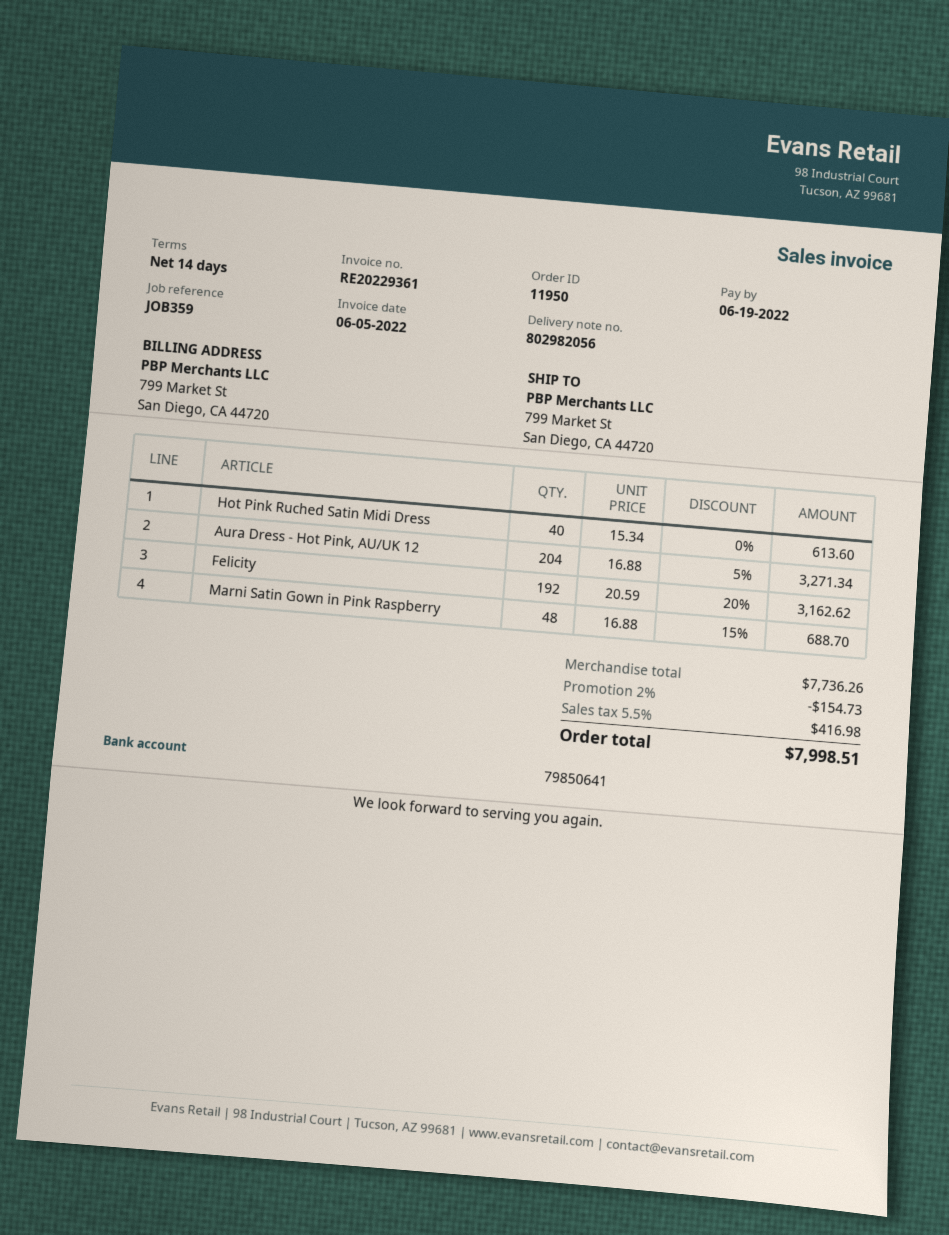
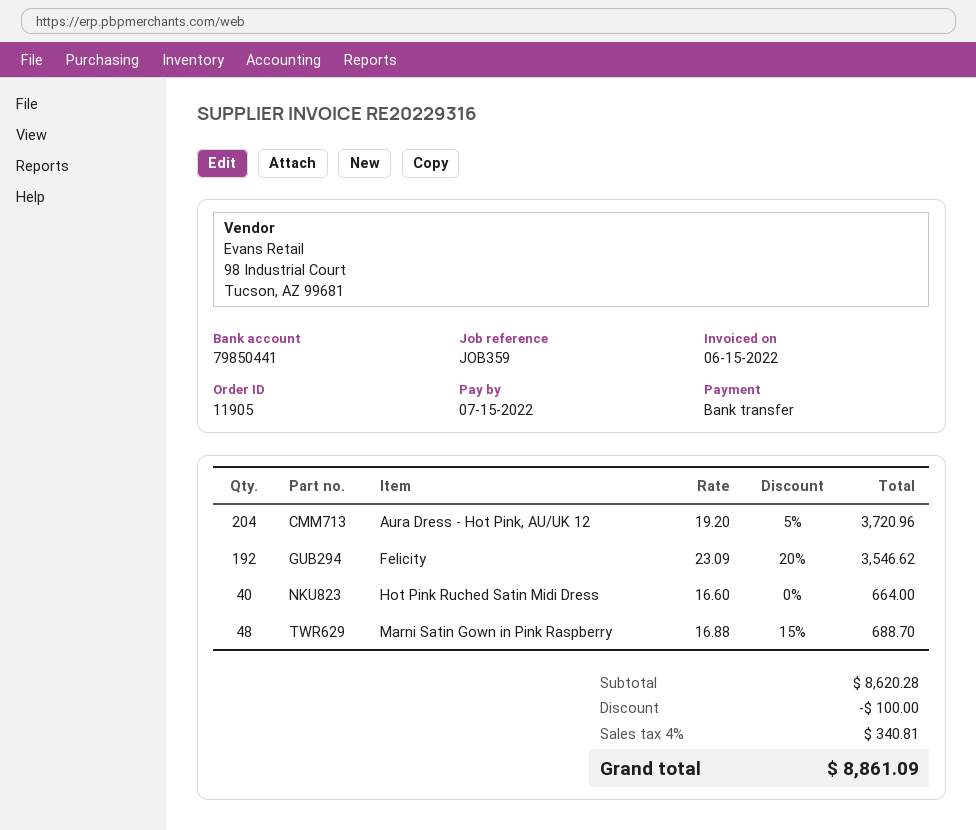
order number: 11950 -> 11905
invoice number: RE20229361 -> RE20229316
invoice date: 2022-06-05 -> 2022-06-15
due date: 2022-06-19 -> 2022-07-15
bank account: 79850641 -> 79850441
Hot Pink Ruched Satin Midi Dress: 40 x 15.34 = 613.60 -> 40 x 16.60 = 664.00
Aura Dress - Hot Pink, AU/UK 12: 204 x 16.88 - 5% = 3271.34 -> 204 x 19.20 - 5% = 3720.96
Felicity: 192 x 20.59 - 20% = 3162.62 -> 192 x 23.09 - 20% = 3546.62
subtotal: 7736.26 -> 8620.28
discount: 154.73 -> 100.00
tax: 5.5% = 416.98 -> 4% = 340.81
total: 7998.51 -> 8861.09

